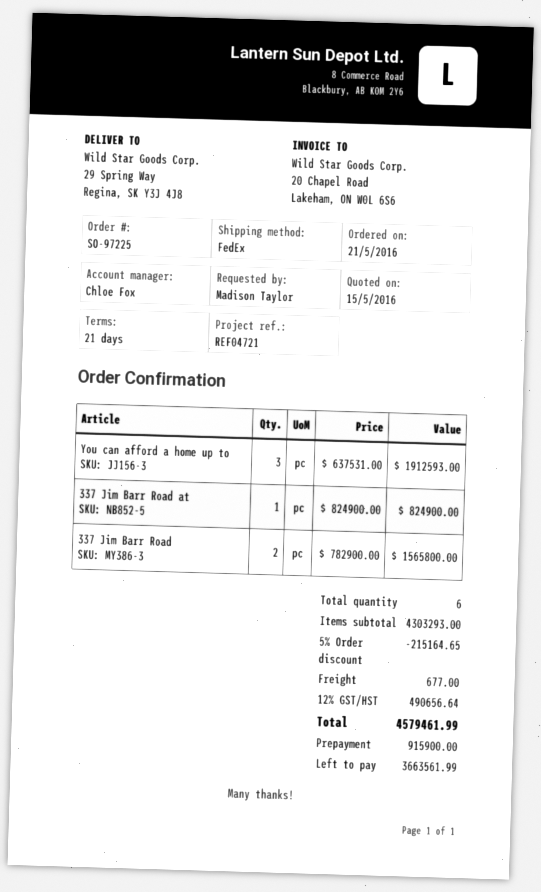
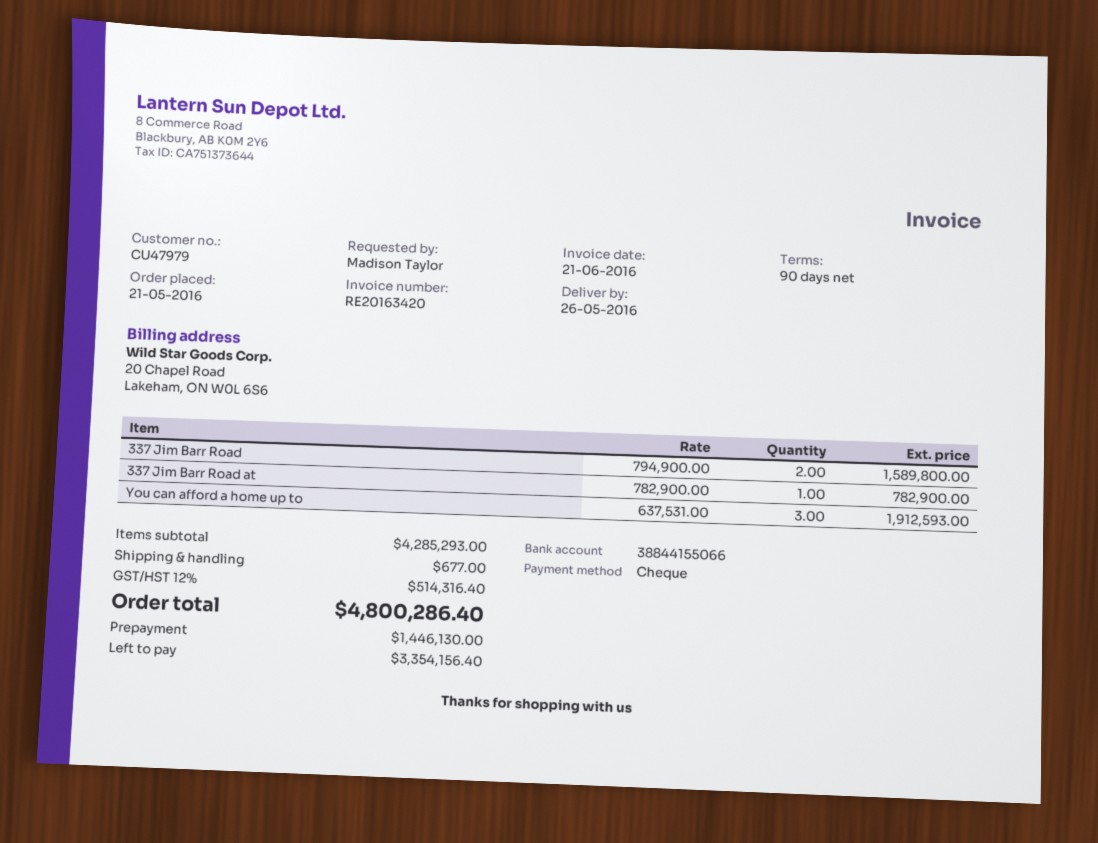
payment terms: 21 days -> 90 days
337 Jim Barr Road at: 1 x 824900.00 = 824900.00 -> 1 x 782900.00 = 782900.00
337 Jim Barr Road: 2 x 782900.00 = 1565800.00 -> 2 x 794900.00 = 1589800.00
subtotal: 4303293.00 -> 4285293.00
discount: 5% = 215164.65 -> none
tax: 12% = 490656.64 -> 12% = 514316.40
total: 4579461.99 -> 4800286.40
deposit: 915900.00 -> 1446130.00
balance: 3663561.99 -> 3354156.40

